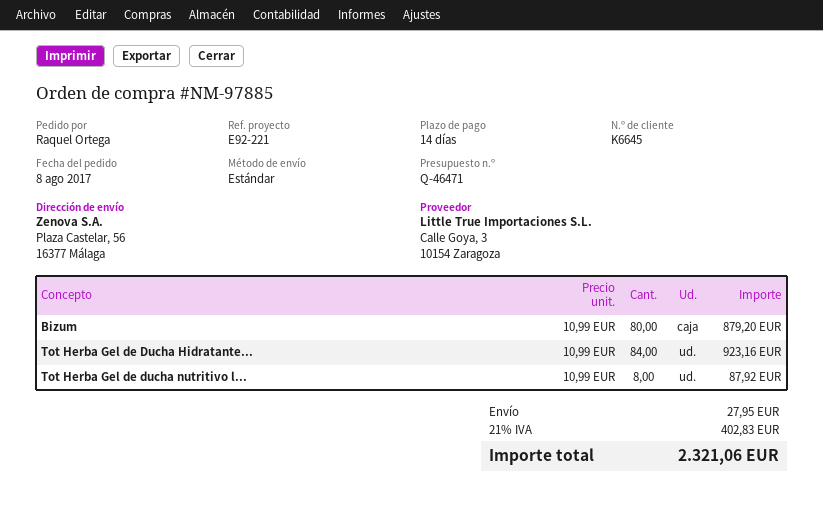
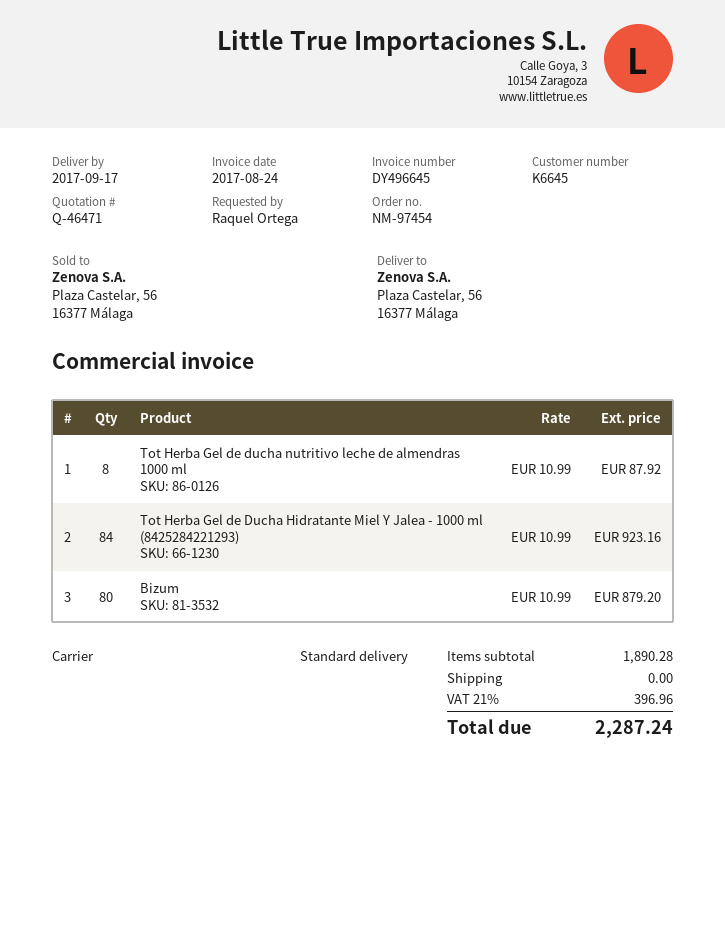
order number: NM-97885 -> NM-97454
shipping: 27.95 -> 0.00
tax: 21% = 402.83 -> 21% = 396.96
total: 2321.06 -> 2287.24

